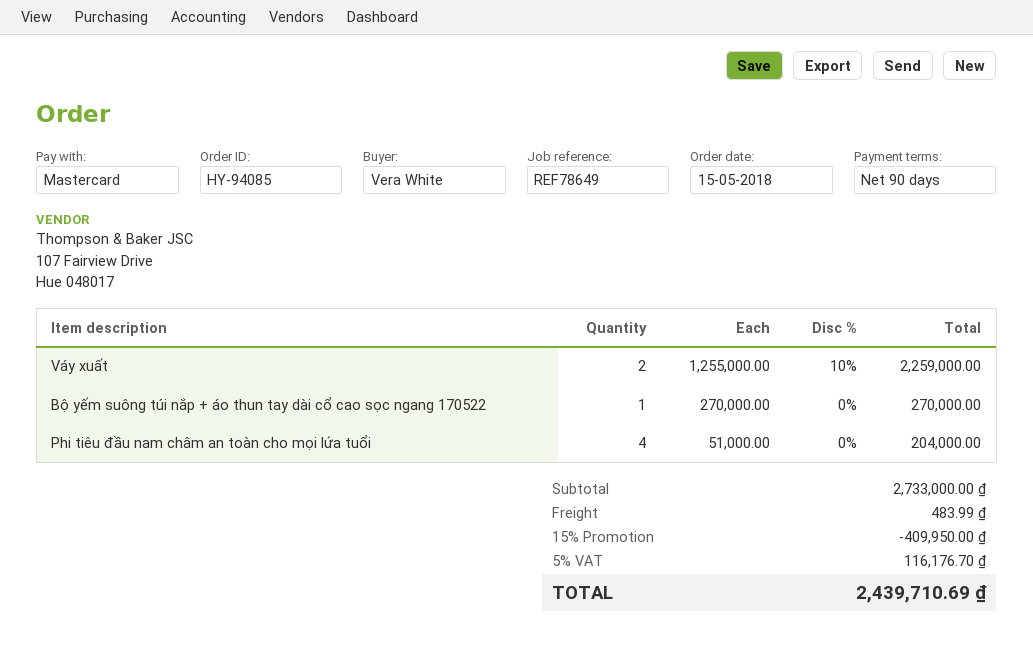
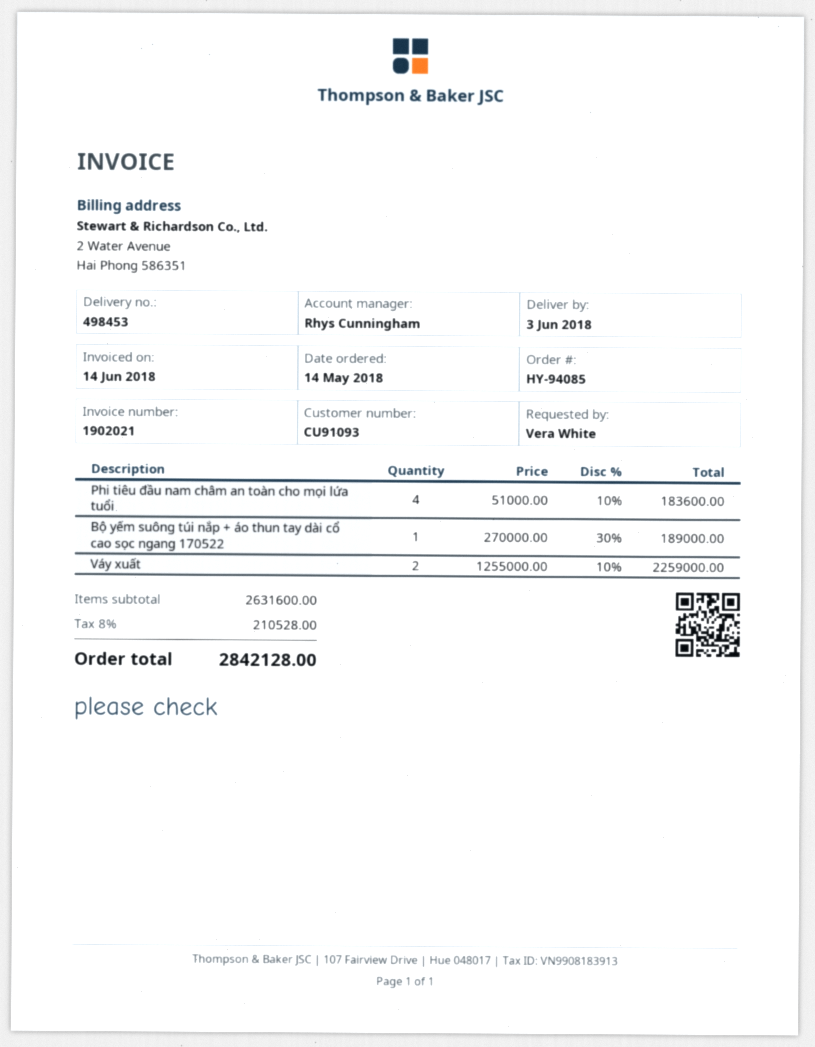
order date: 2018-05-15 -> 2018-05-14
Bộ yếm suông túi nắp + áo thun tay dài cổ cao sọc ngang 170522: 1 x 270000.00 = 270000.00 -> 1 x 270000.00 - 30% = 189000.00
Phi tiêu đầu nam châm an toàn cho mọi lứa tuổi: 4 x 51000.00 = 204000.00 -> 4 x 51000.00 - 10% = 183600.00
subtotal: 2733000.00 -> 2631600.00
discount: 15% = 409950.00 -> none
shipping: 483.99 -> none
tax: 5% = 116176.70 -> 8% = 210528.00
total: 2439710.69 -> 2842128.00

